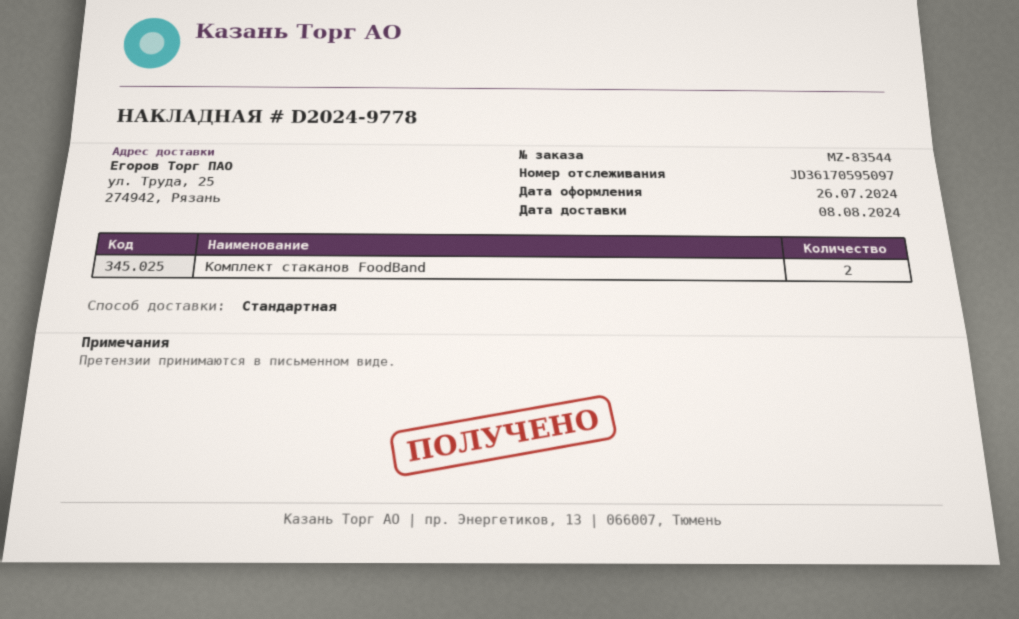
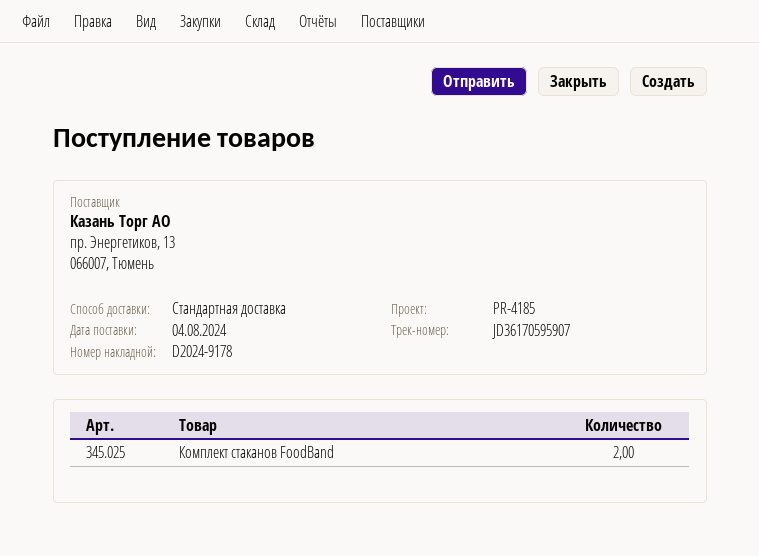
delivery note number: D2024-9778 -> D2024-9178
delivery date: 2024-08-08 -> 2024-08-04
tracking number: JD36170595097 -> JD36170595907

